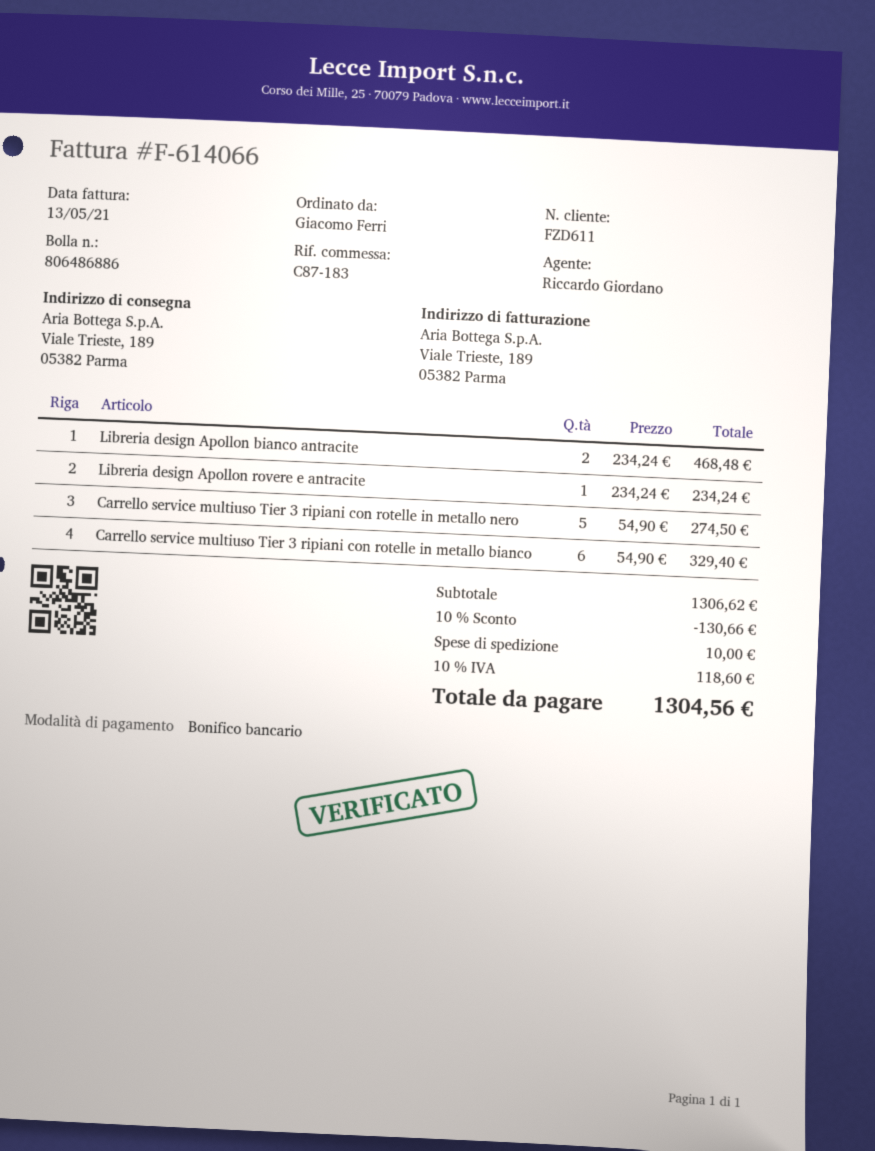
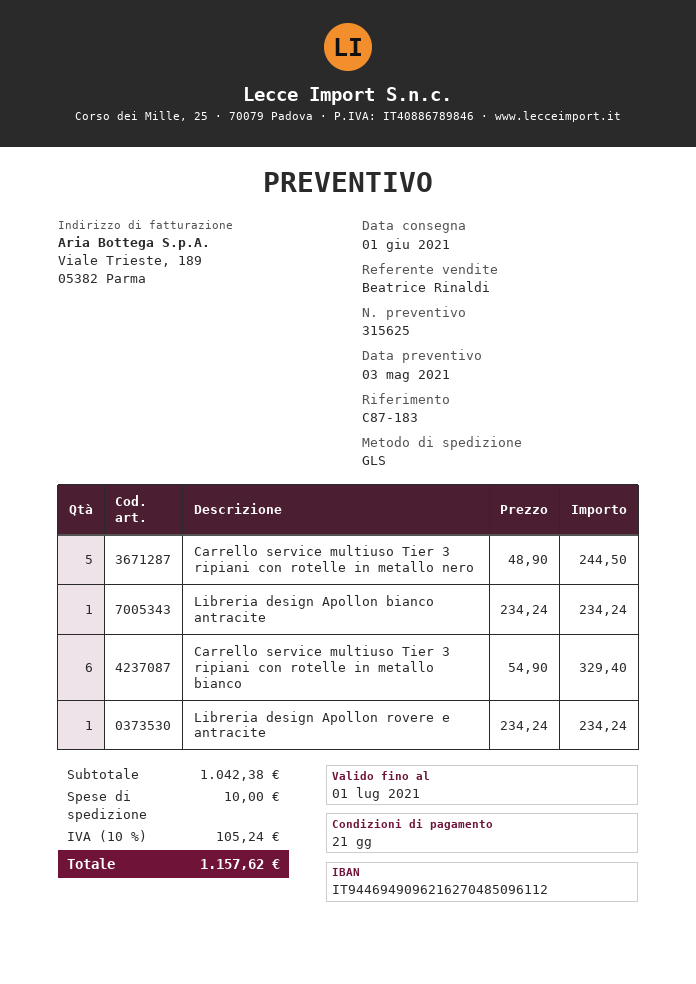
sales rep: Riccardo Giordano -> Beatrice Rinaldi
Libreria design Apollon bianco antracite: 2 x 234.24 = 468.48 -> 1 x 234.24 = 234.24
Carrello service multiuso Tier 3 ripiani con rotelle in metallo nero: 5 x 54.90 = 274.50 -> 5 x 48.90 = 244.50
subtotal: 1306.62 -> 1042.38
discount: 10% = 130.66 -> none
tax: 10% = 118.60 -> 10% = 105.24
total: 1304.56 -> 1157.62

